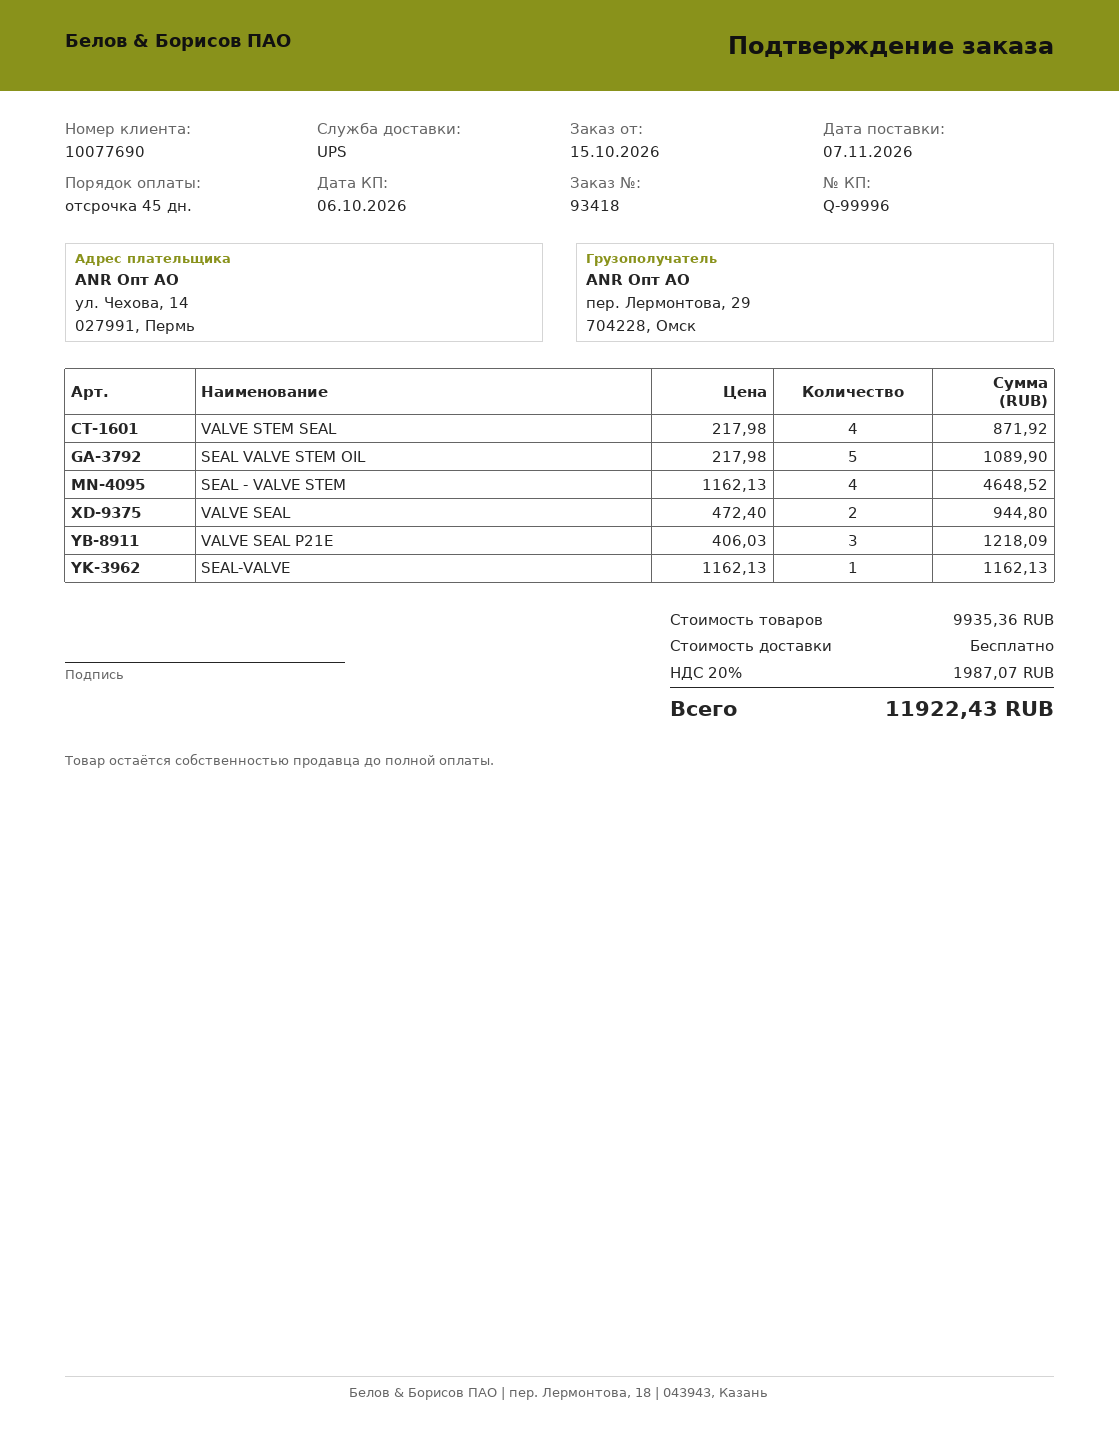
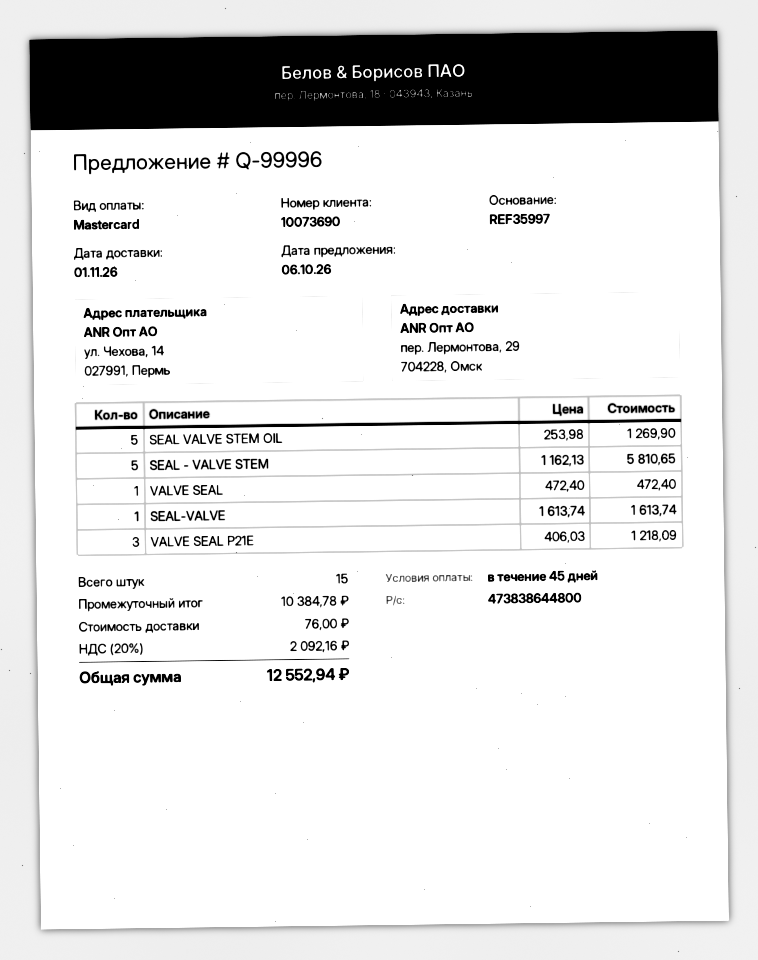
delivery date: 2026-11-07 -> 2026-11-01
customer number: 10077690 -> 10073690
VALVE STEM SEAL: 4 x 217.98 = 871.92 -> none
SEAL VALVE STEM OIL: 5 x 217.98 = 1089.90 -> 5 x 253.98 = 1269.90
SEAL - VALVE STEM: 4 x 1162.13 = 4648.52 -> 5 x 1162.13 = 5810.65
VALVE SEAL: 2 x 472.40 = 944.80 -> 1 x 472.40 = 472.40
SEAL-VALVE: 1 x 1162.13 = 1162.13 -> 1 x 1613.74 = 1613.74
subtotal: 9935.36 -> 10384.78
shipping: 0.00 -> 76.00
tax: 20% = 1987.07 -> 20% = 2092.16
total: 11922.43 -> 12552.94

